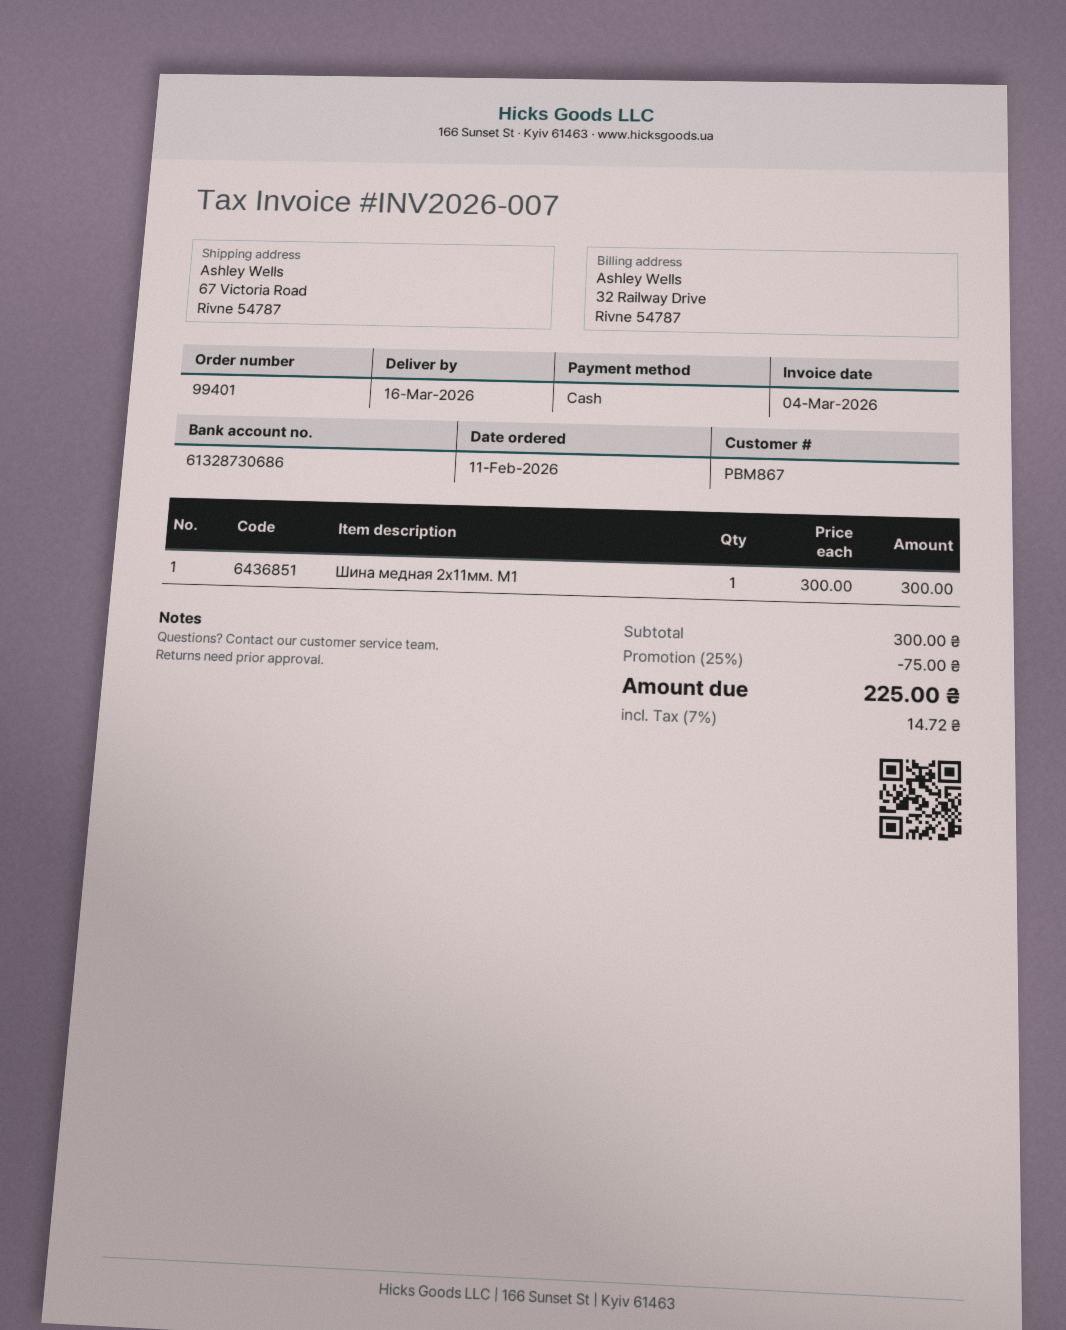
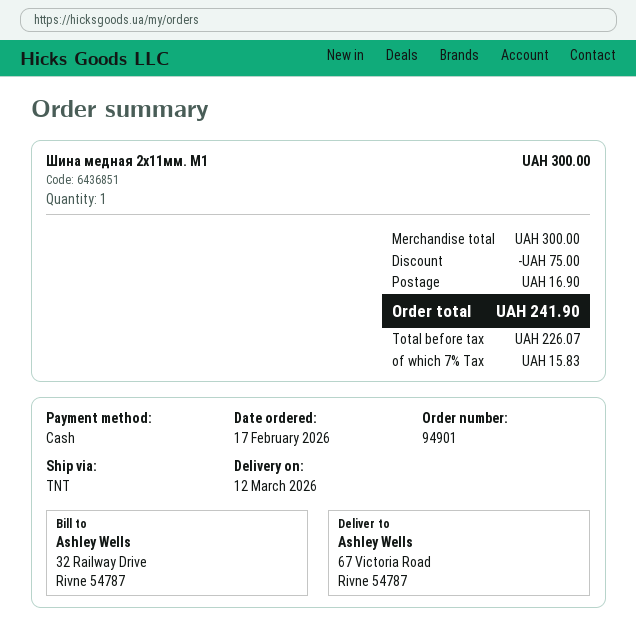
order number: 99401 -> 94901
order date: 2026-02-11 -> 2026-02-17
delivery date: 2026-03-16 -> 2026-03-12
shipping: none -> 16.90
tax: 7% = 14.72 -> 7% = 15.83
total: 225.00 -> 241.90

